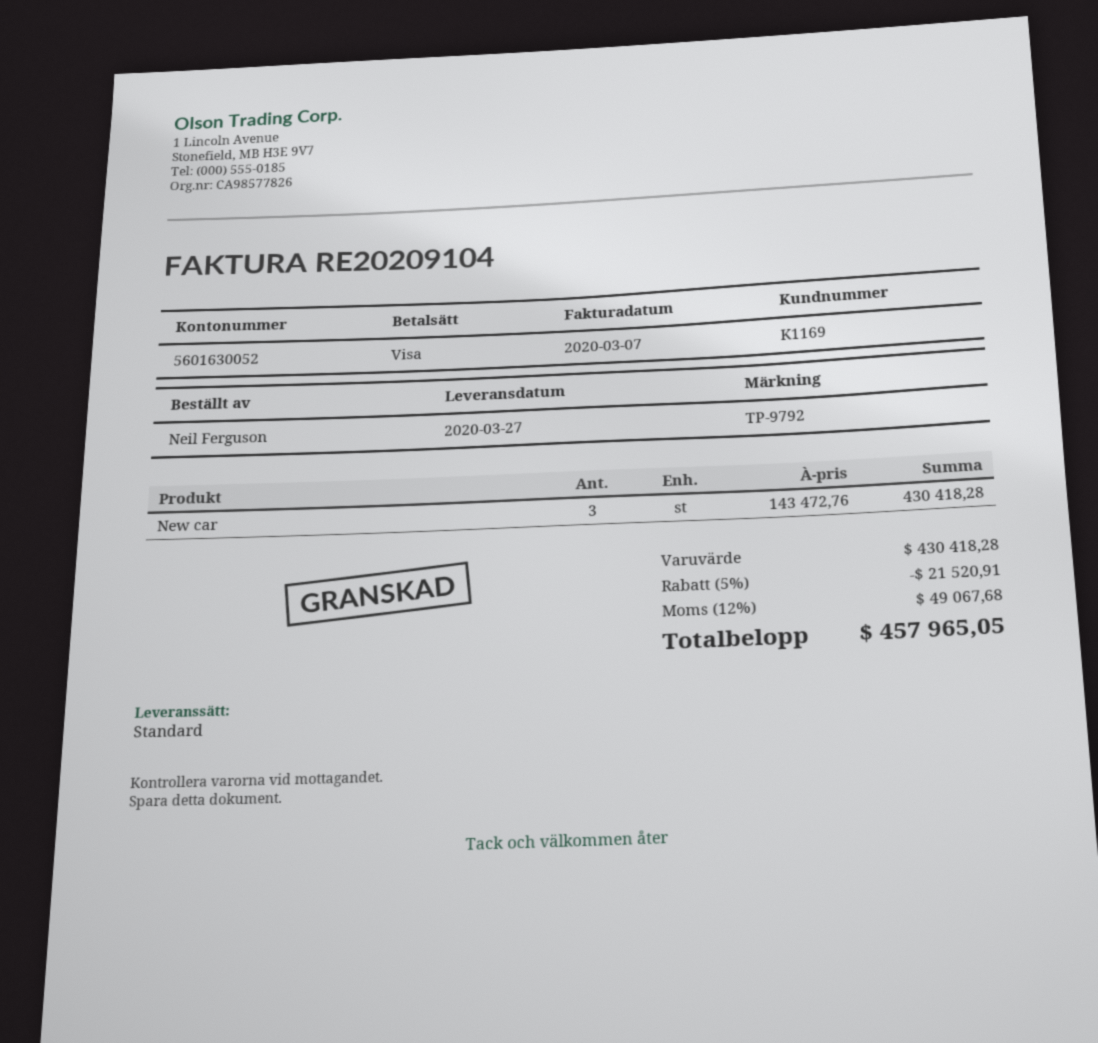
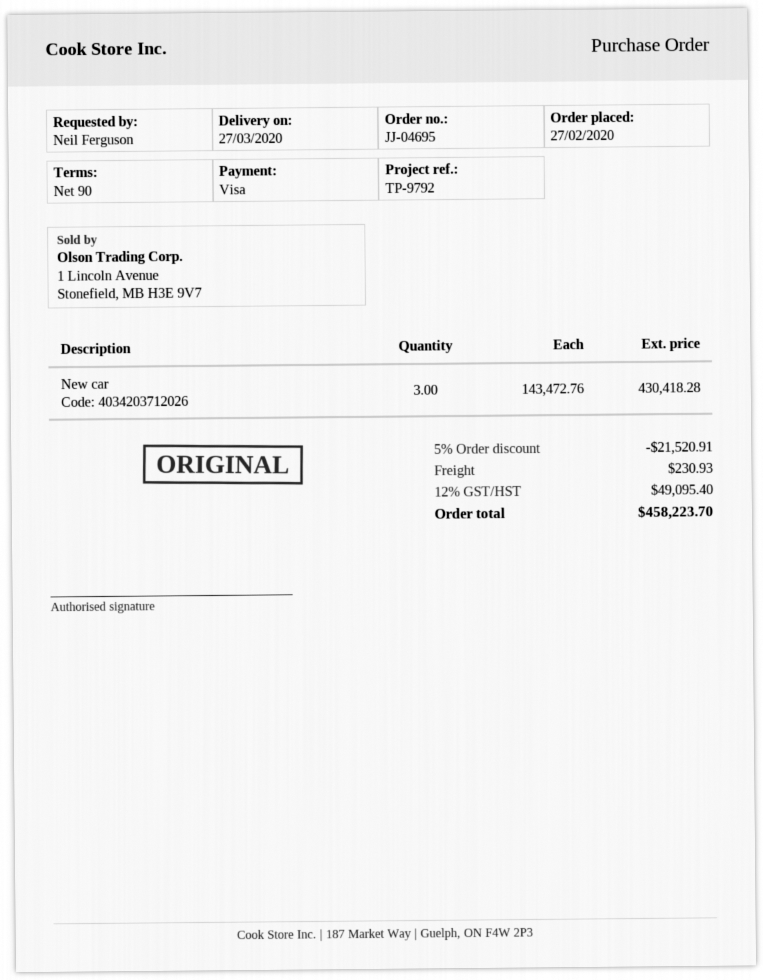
shipping: none -> 230.93
tax: 12% = 49067.68 -> 12% = 49095.40
total: 457965.05 -> 458223.70

